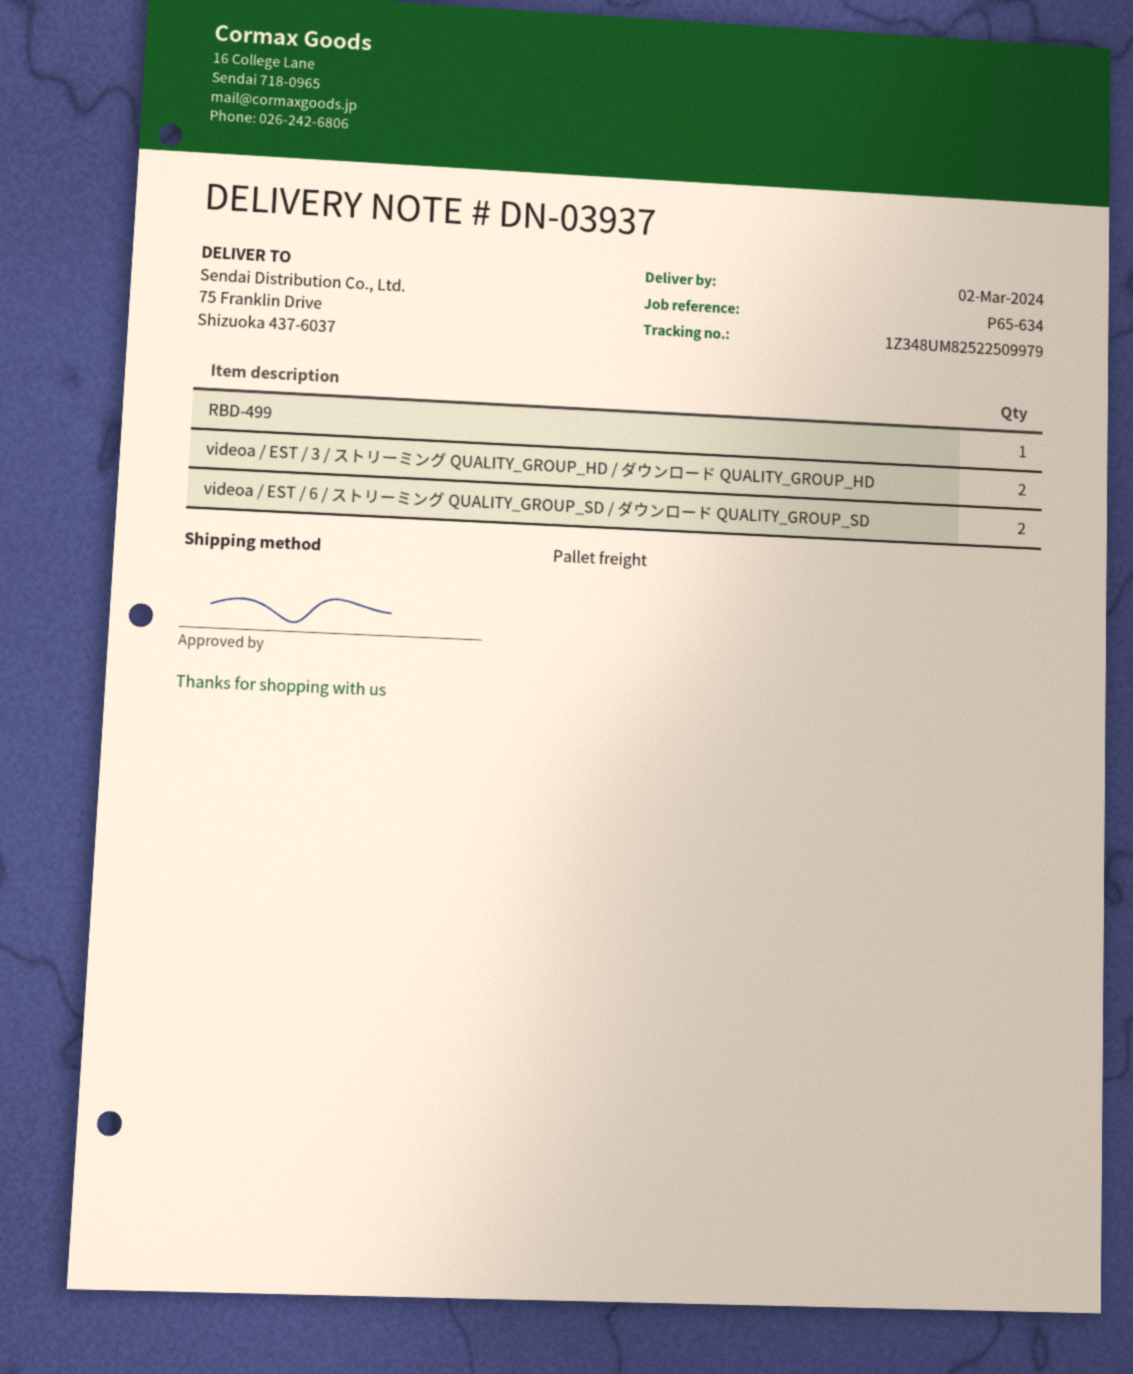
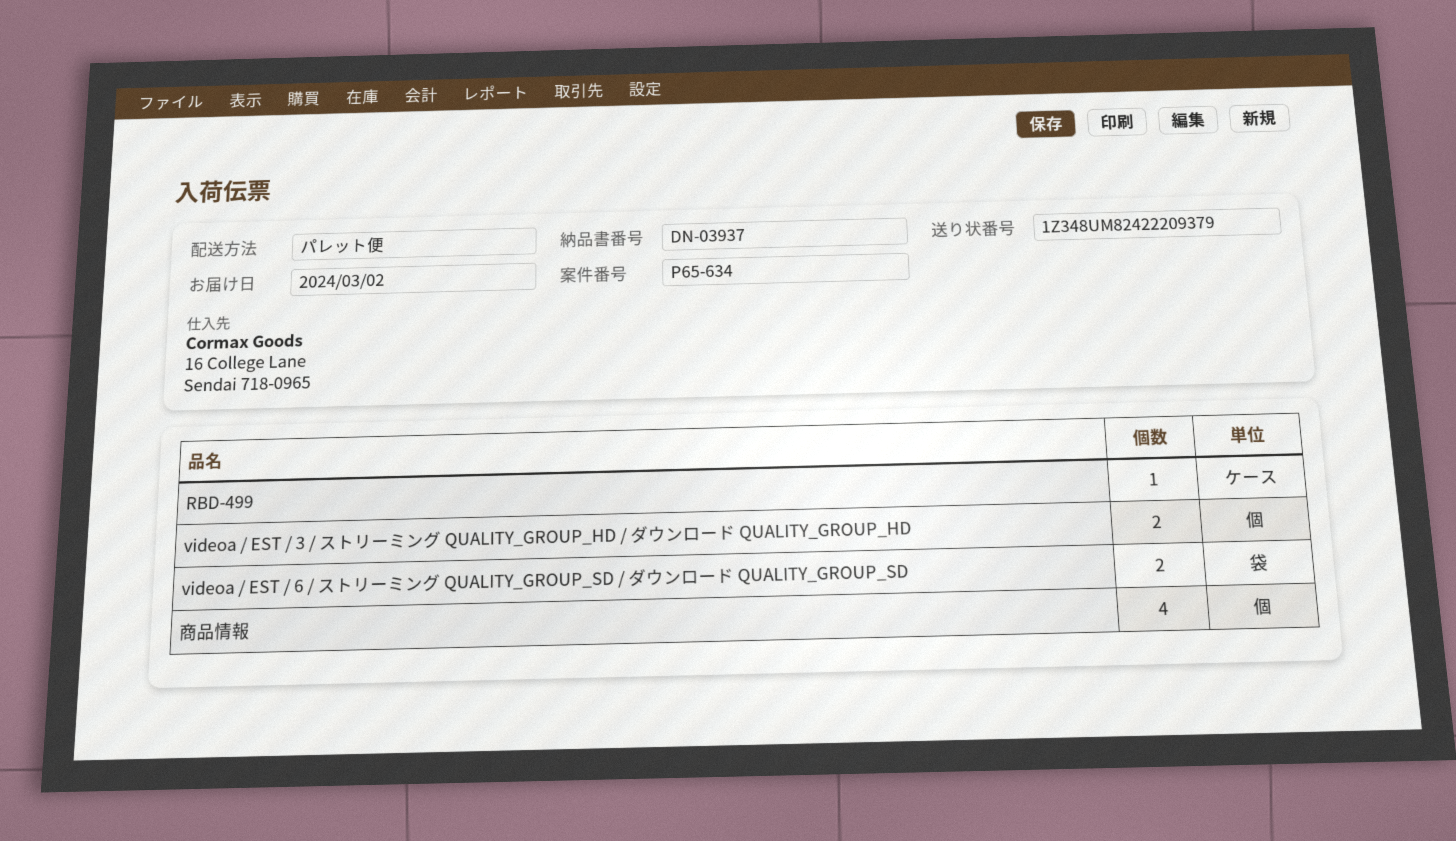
tracking number: 1Z348UM82522509979 -> 1Z348UM82422209379
商品情報: none -> 4

